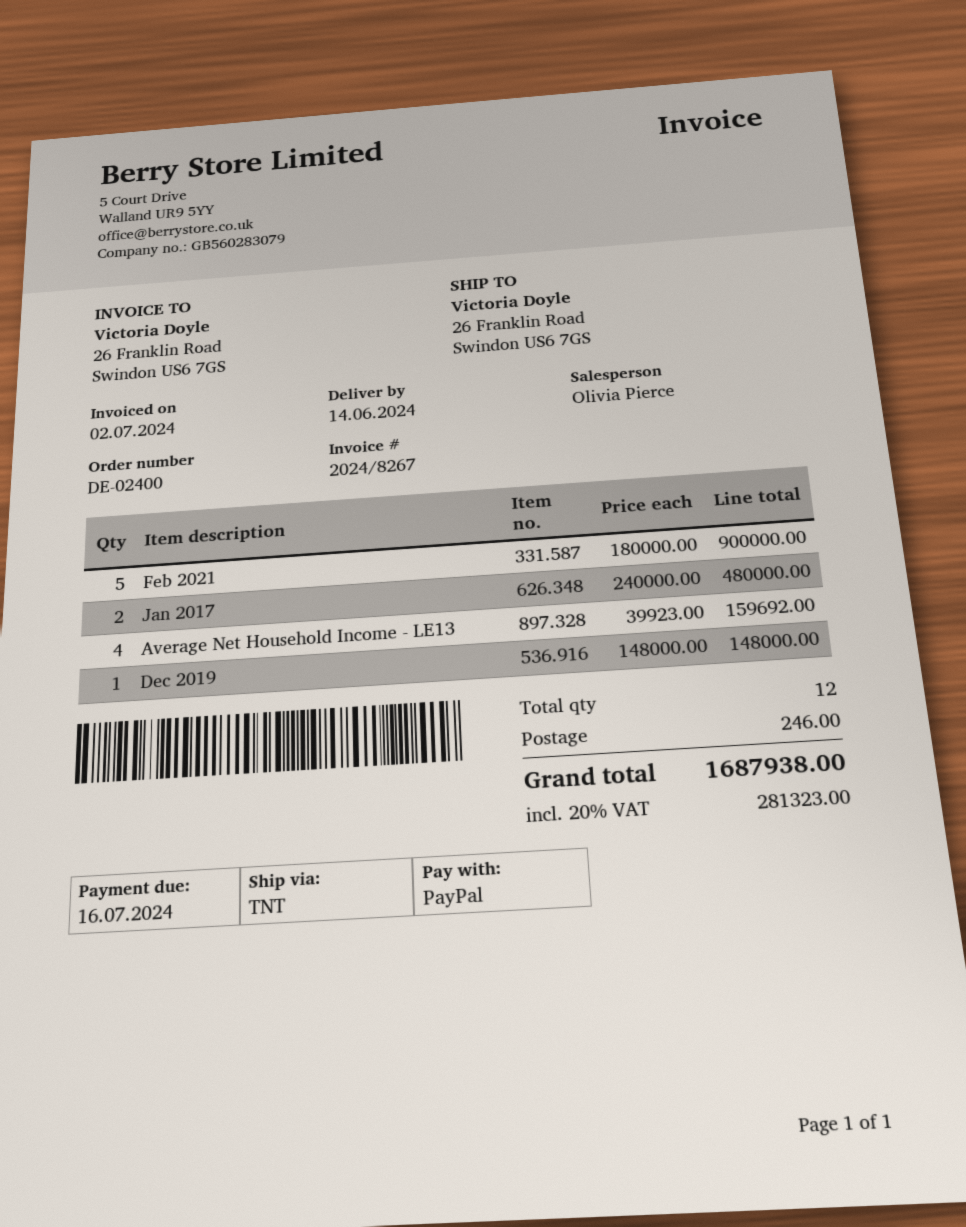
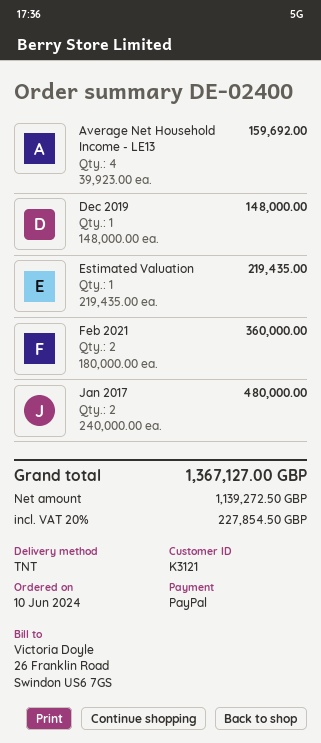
Feb 2021: 5 x 180000.00 = 900000.00 -> 2 x 180000.00 = 360000.00
Estimated Valuation: none -> 1 x 219435.00 = 219435.00
shipping: 246.00 -> none
tax: 20% = 281323.00 -> 20% = 227854.50
total: 1687938.00 -> 1367127.00

